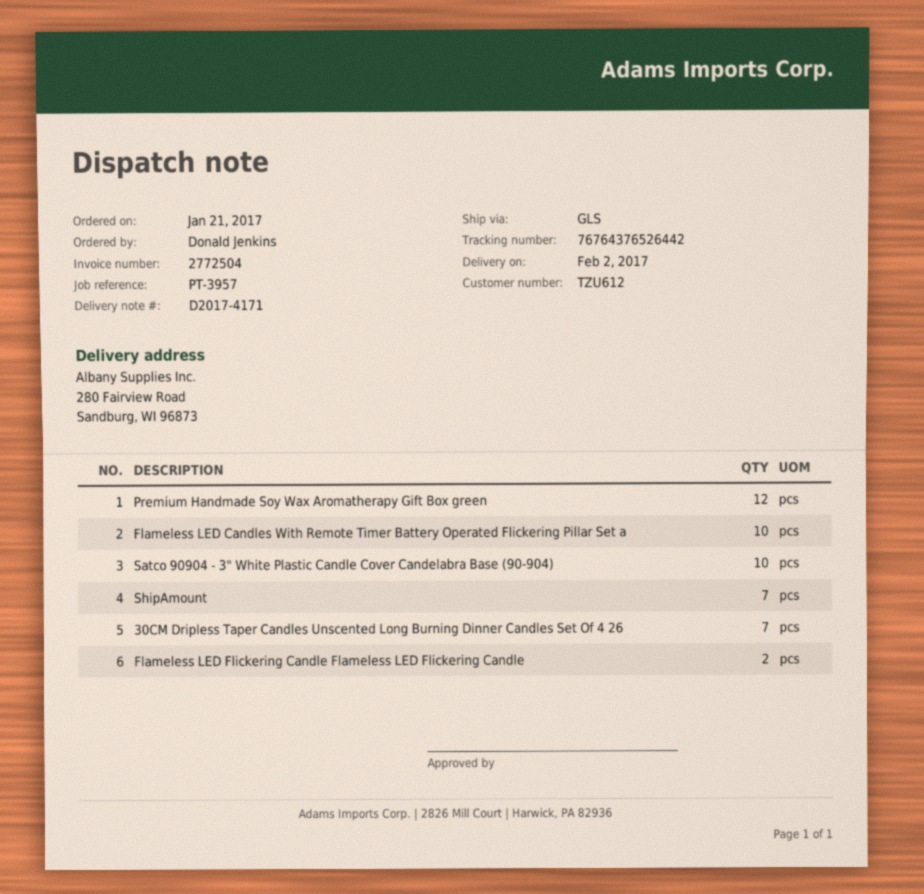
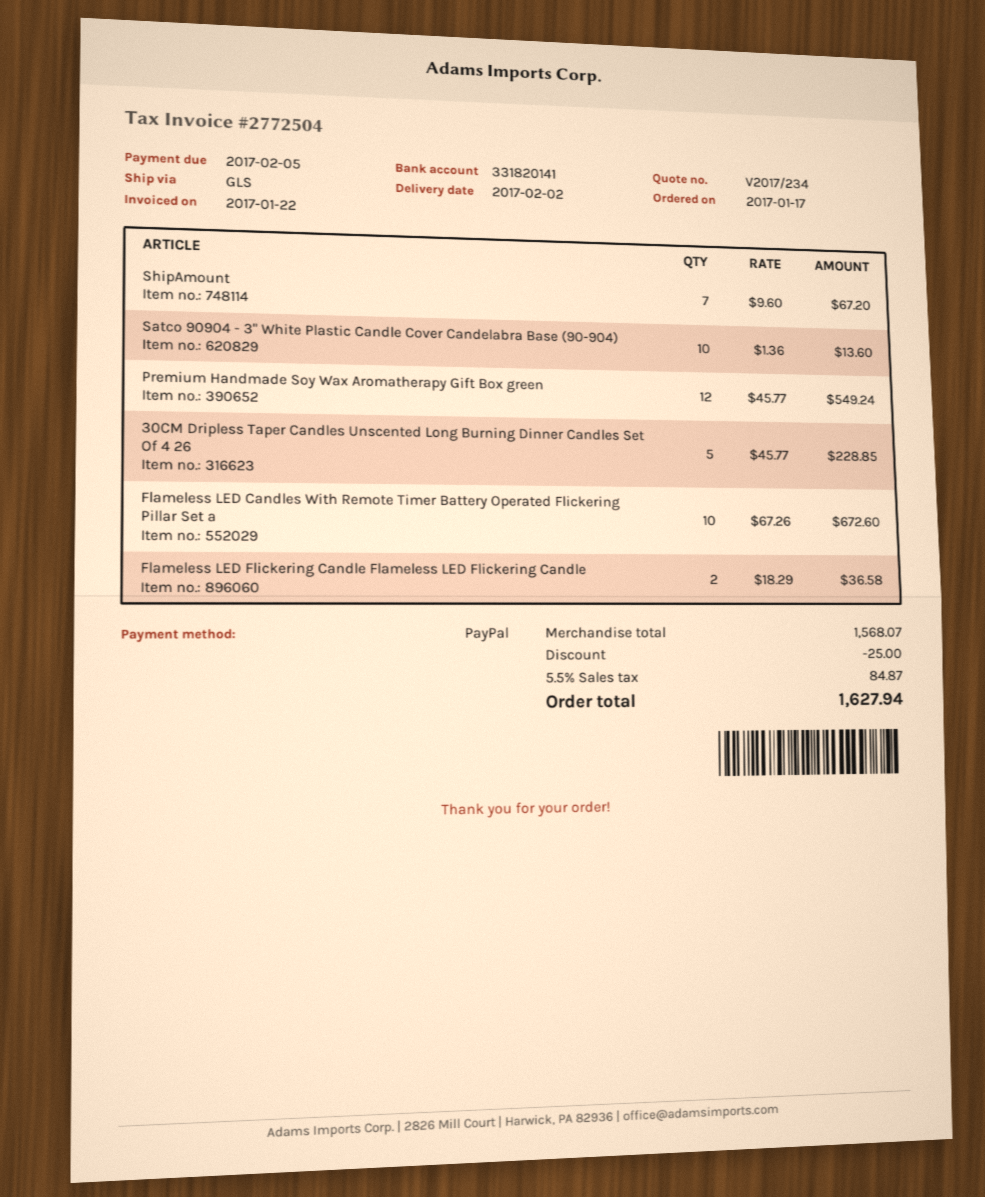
order date: 2017-01-21 -> 2017-01-17
30CM Dripless Taper Candles Unscented Long Burning Dinner Candles Set Of 4 26: 7 -> 5

